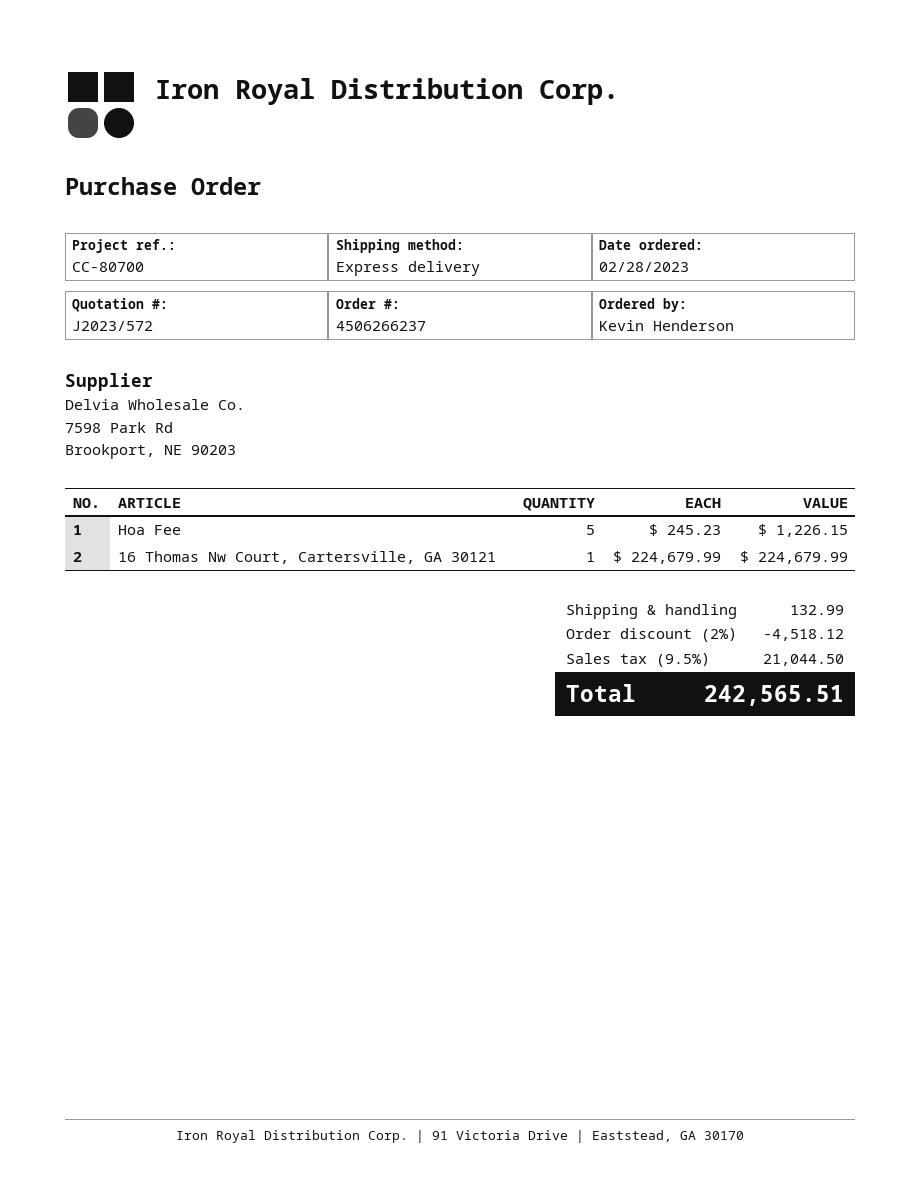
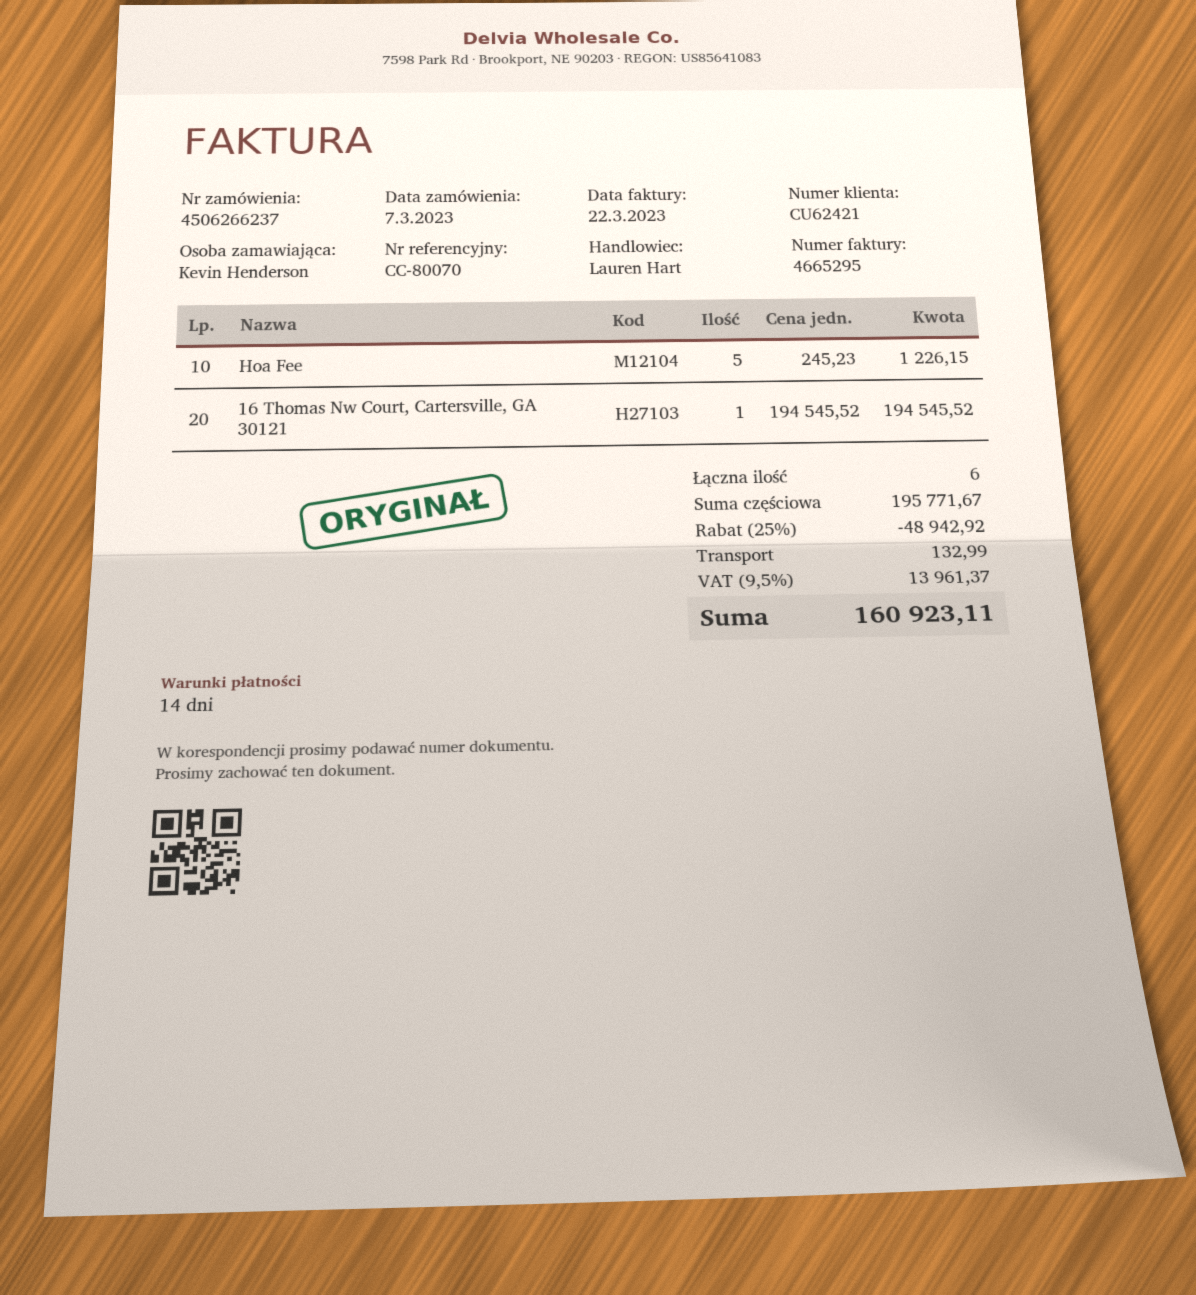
order date: 2023-02-28 -> 2023-03-07
reference: CC-80700 -> CC-80070
16 Thomas Nw Court, Cartersville, GA 30121: 1 x 224679.99 = 224679.99 -> 1 x 194545.52 = 194545.52
discount: 2% = 4518.12 -> 25% = 48942.92
tax: 9.5% = 21044.50 -> 9.5% = 13961.37
total: 242565.51 -> 160923.11

